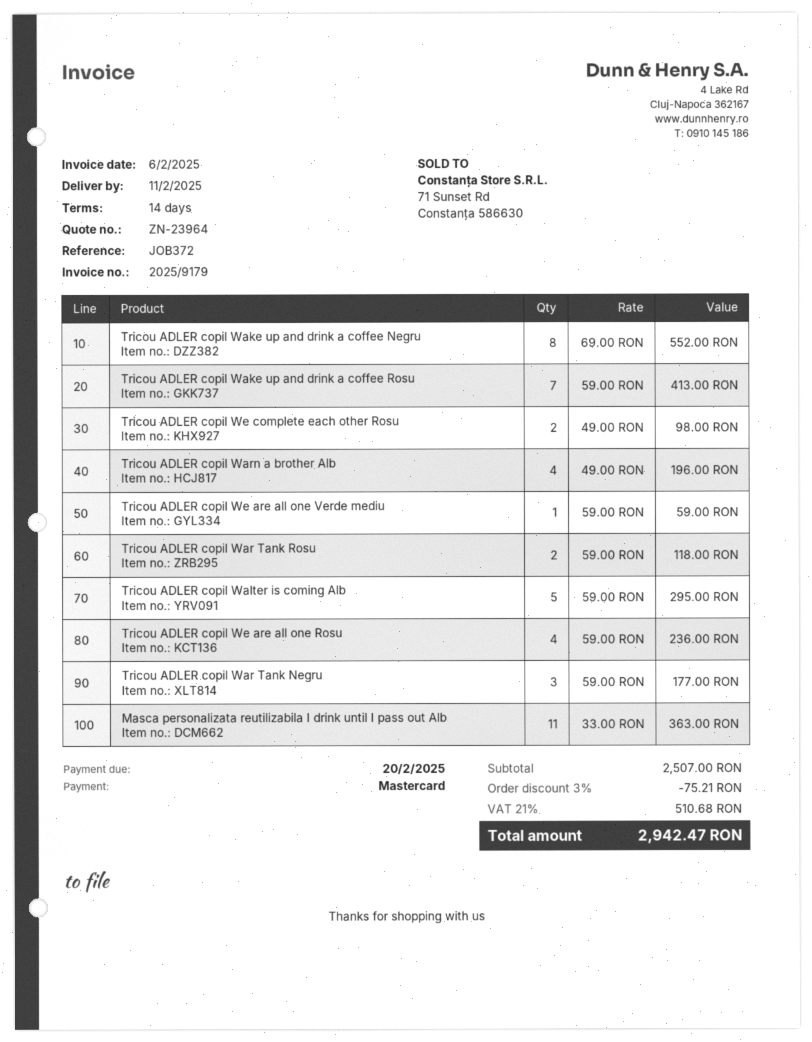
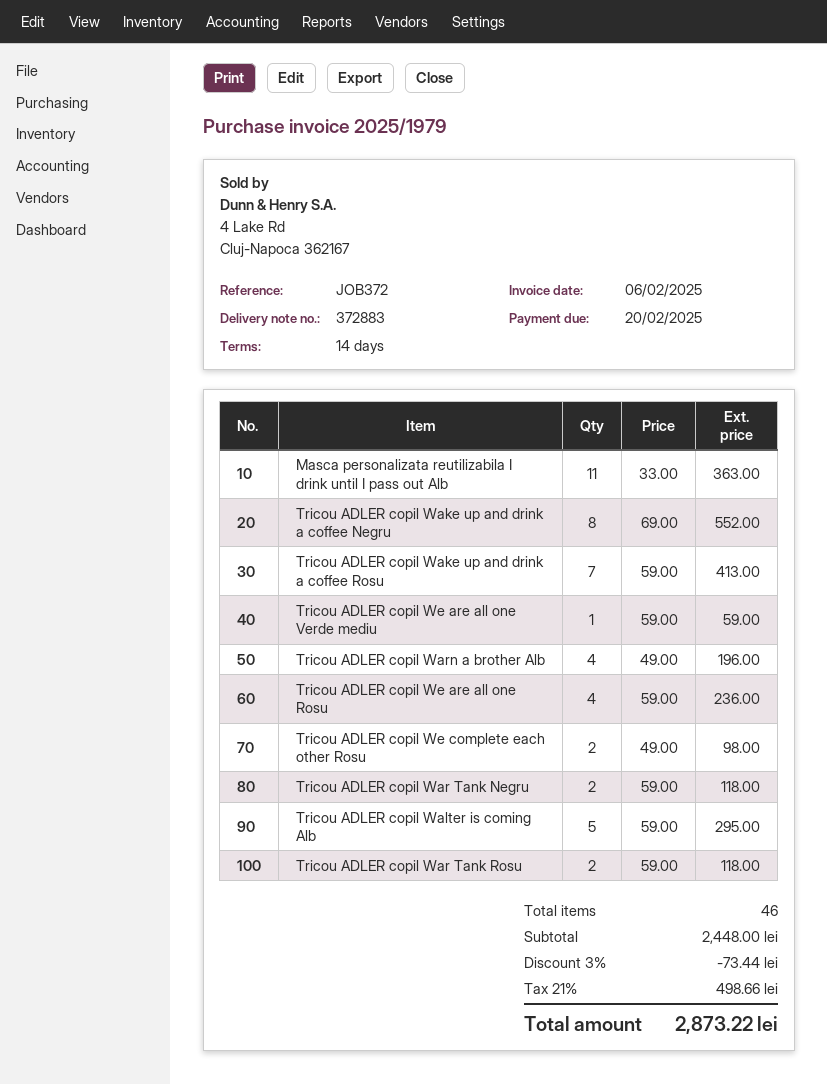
invoice number: 2025/9179 -> 2025/1979
Tricou ADLER copil War Tank Negru: 3 x 59.00 = 177.00 -> 2 x 59.00 = 118.00
subtotal: 2507.00 -> 2448.00
discount: 3% = 75.21 -> 3% = 73.44
tax: 21% = 510.68 -> 21% = 498.66
total: 2942.47 -> 2873.22

